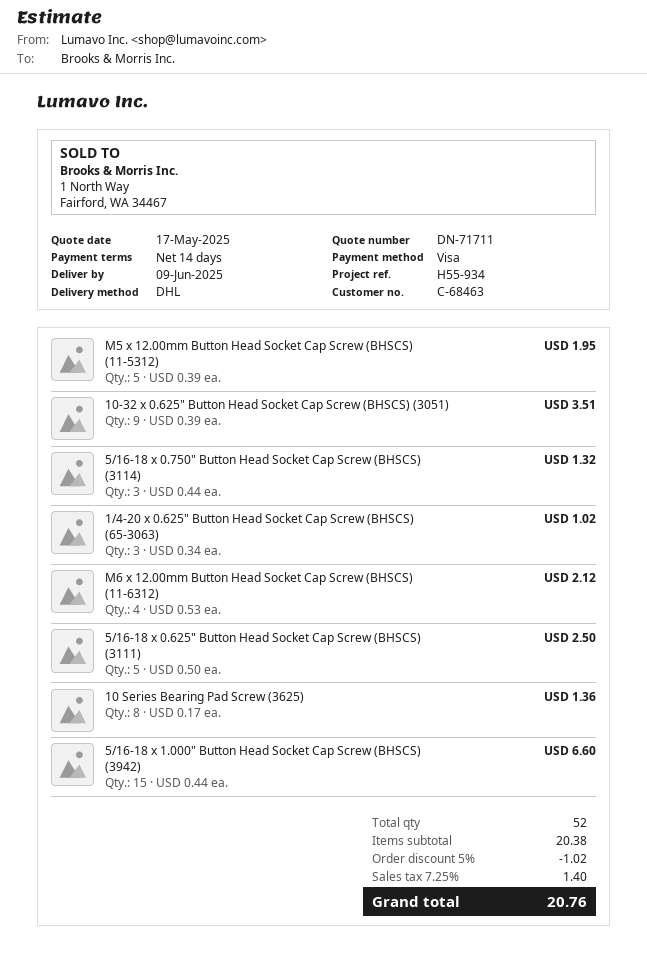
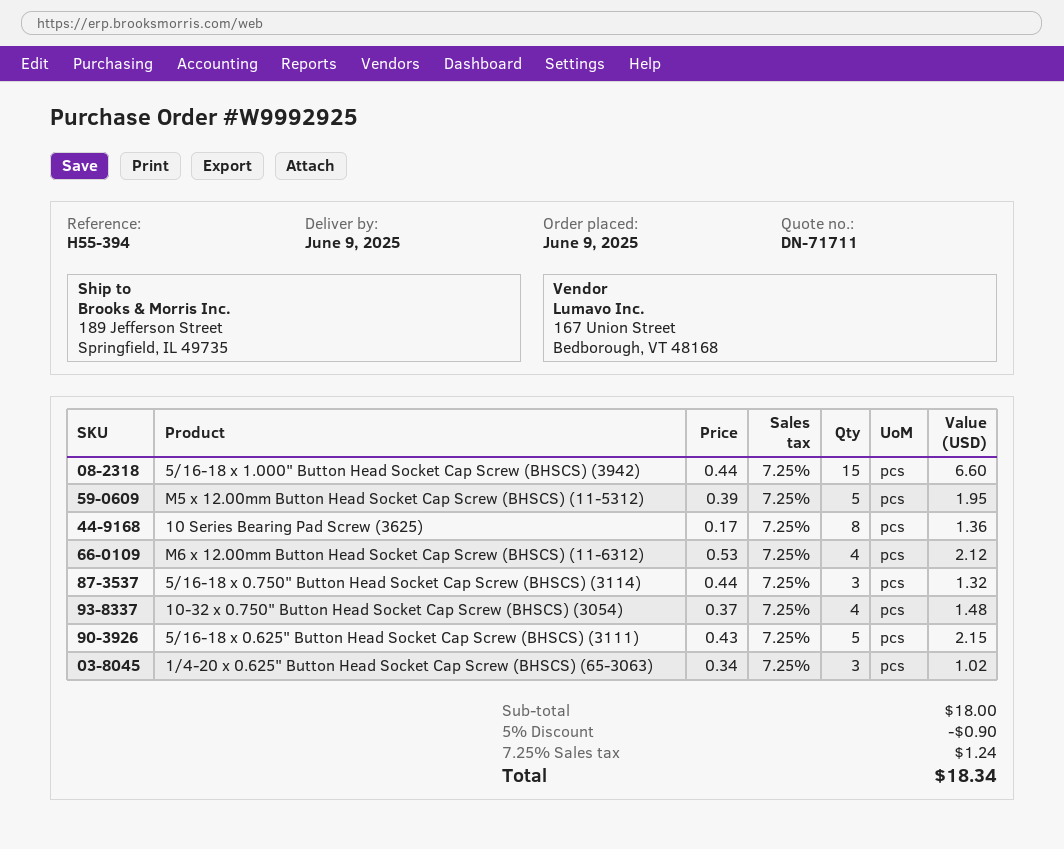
reference: H55-934 -> H55-394
10-32 x 0.625" Button Head Socket Cap Screw (BHSCS) (3051): 9 x 0.39 = 3.51 -> none
5/16-18 x 0.625" Button Head Socket Cap Screw (BHSCS) (3111): 5 x 0.50 = 2.50 -> 5 x 0.43 = 2.15
10-32 x 0.750" Button Head Socket Cap Screw (BHSCS) (3054): none -> 4 x 0.37 = 1.48
subtotal: 20.38 -> 18.00
discount: 5% = 1.02 -> 5% = 0.90
tax: 7.25% = 1.40 -> 7.25% = 1.24
total: 20.76 -> 18.34

